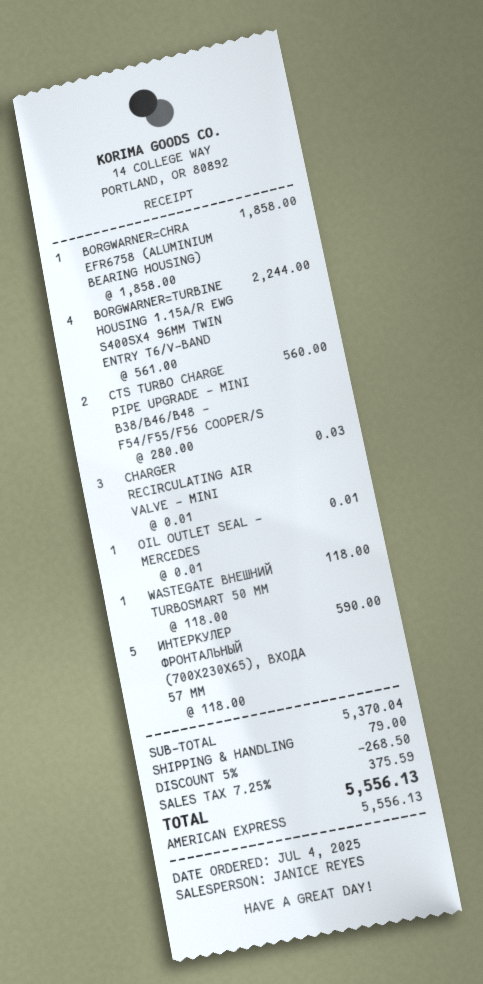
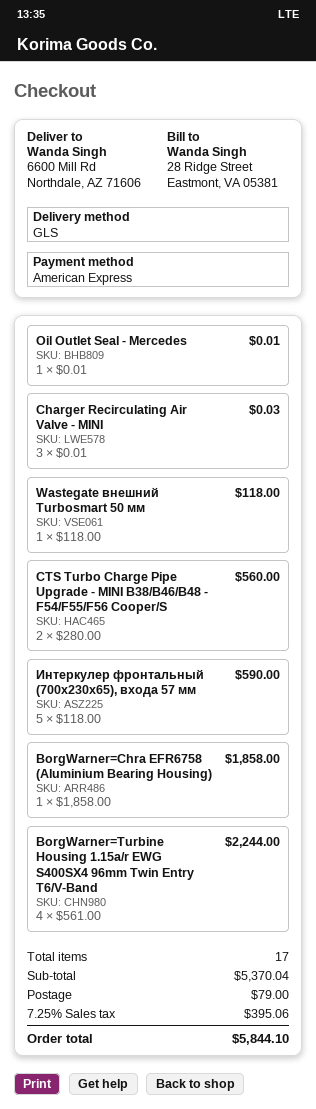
discount: 5% = 268.50 -> none
tax: 7.25% = 375.59 -> 7.25% = 395.06
total: 5556.13 -> 5844.10

